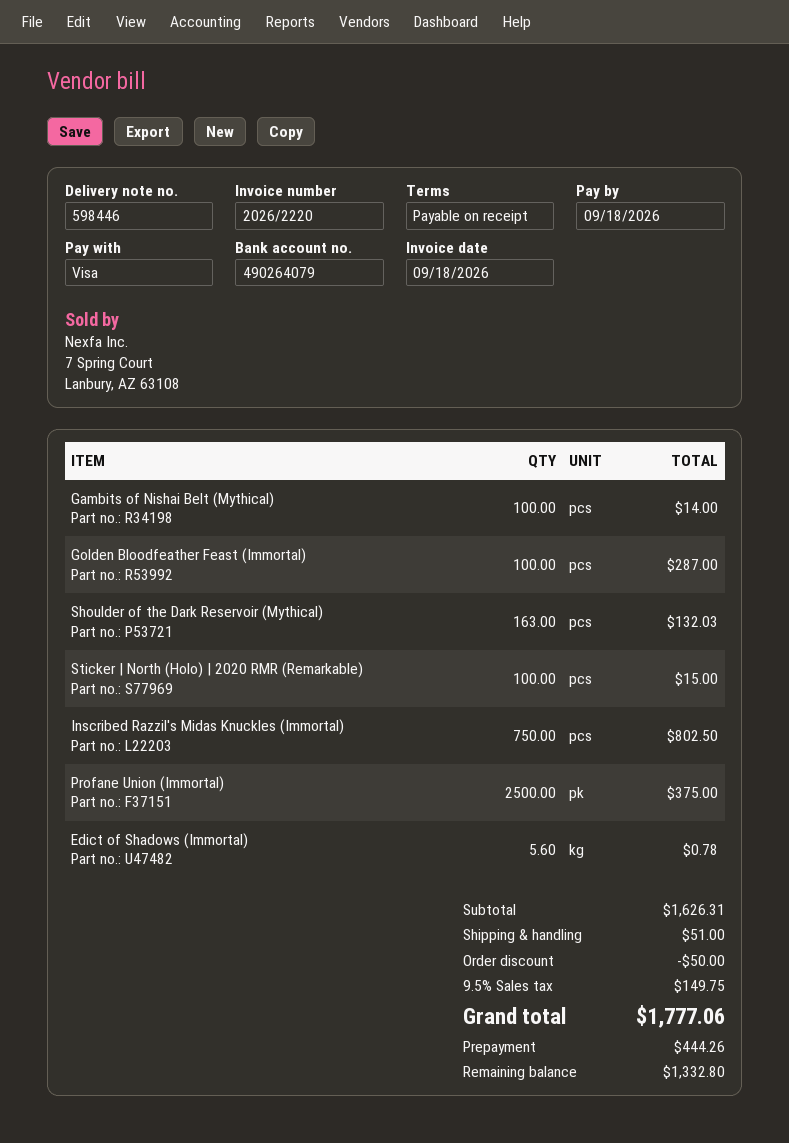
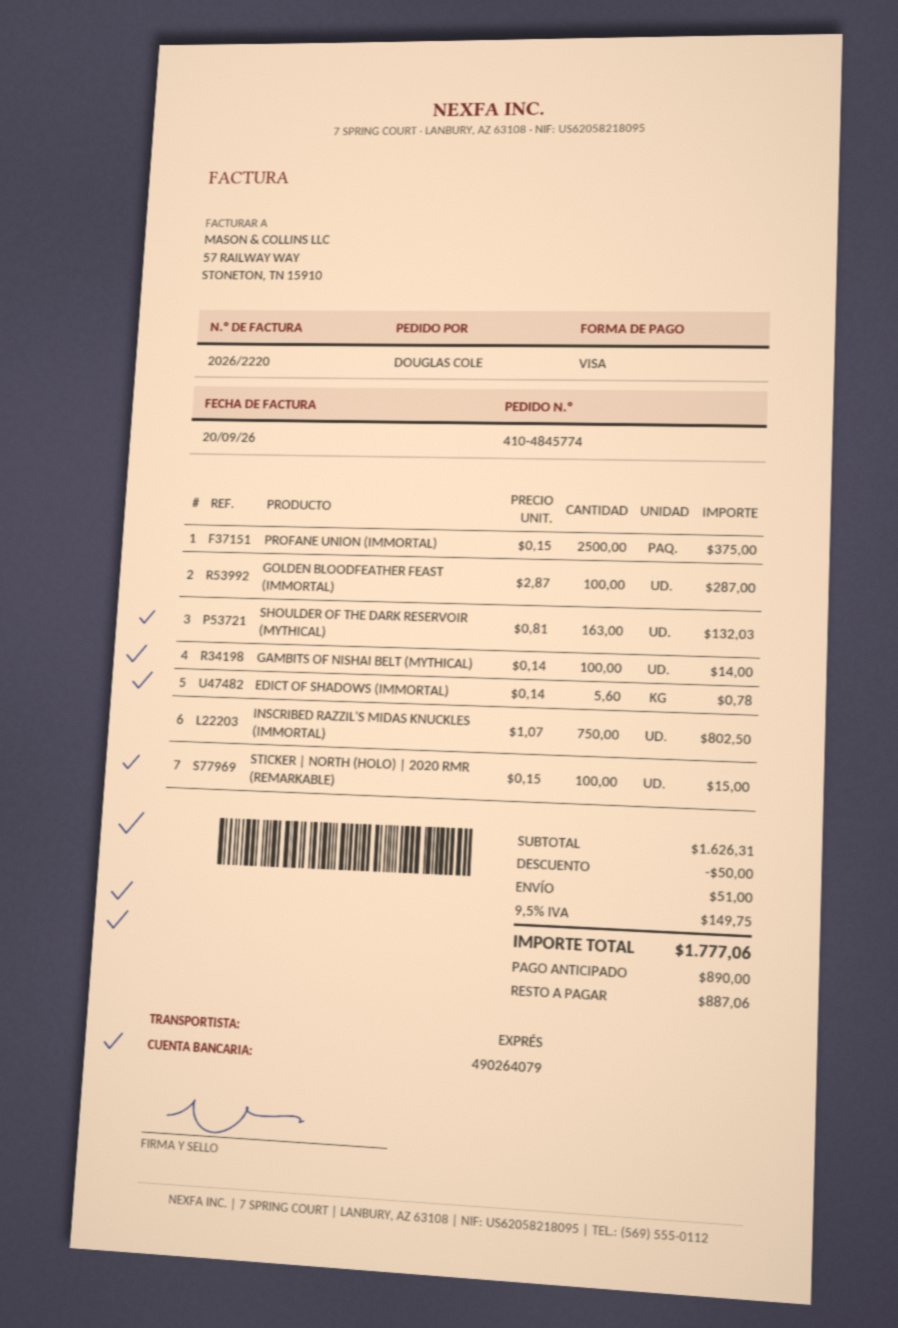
invoice date: 2026-09-18 -> 2026-09-20
deposit: 444.26 -> 890.00
balance: 1332.80 -> 887.06

